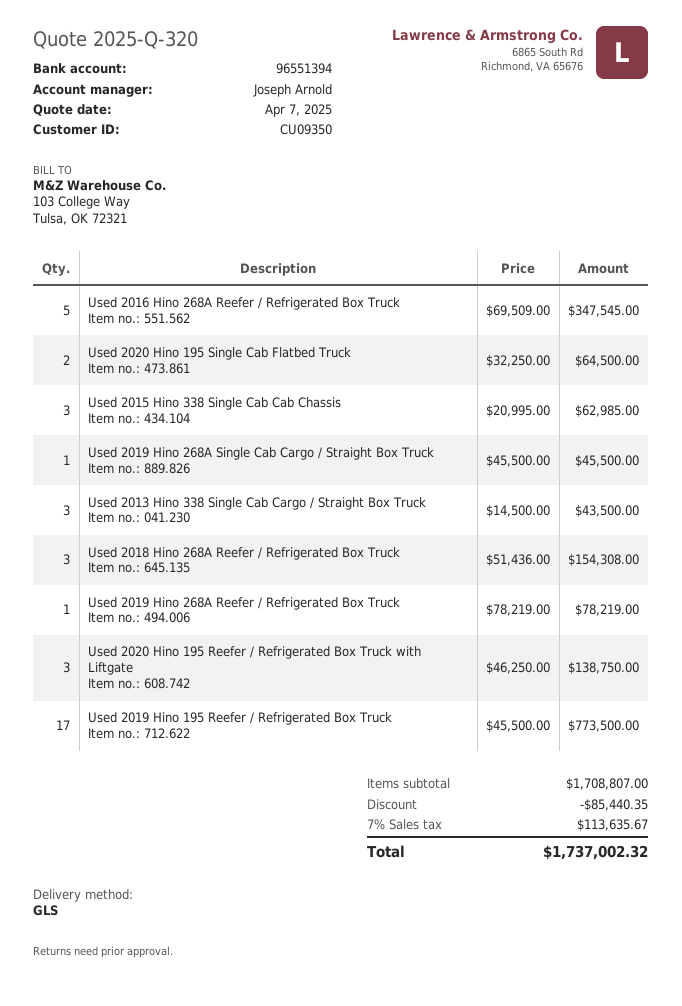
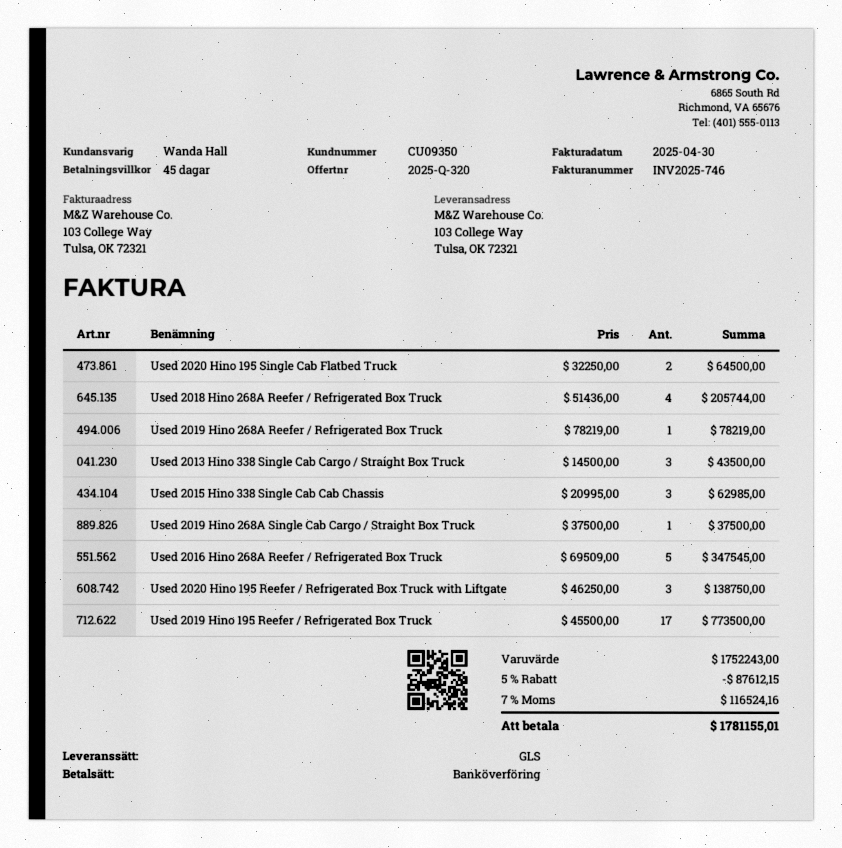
sales rep: Joseph Arnold -> Wanda Hall
Used 2019 Hino 268A Single Cab Cargo / Straight Box Truck: 1 x 45500.00 = 45500.00 -> 1 x 37500.00 = 37500.00
Used 2018 Hino 268A Reefer / Refrigerated Box Truck: 3 x 51436.00 = 154308.00 -> 4 x 51436.00 = 205744.00
subtotal: 1708807.00 -> 1752243.00
discount: 85440.35 -> 87612.15
tax: 7% = 113635.67 -> 7% = 116524.16
total: 1737002.32 -> 1781155.01

